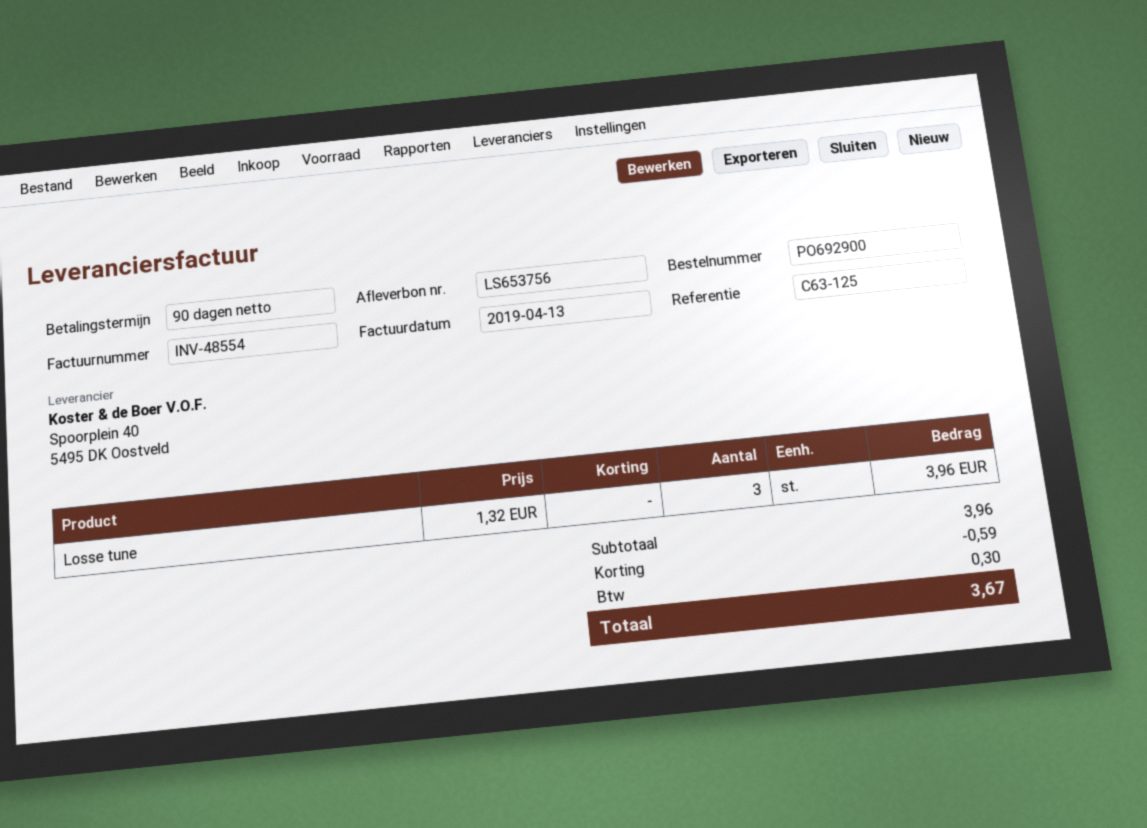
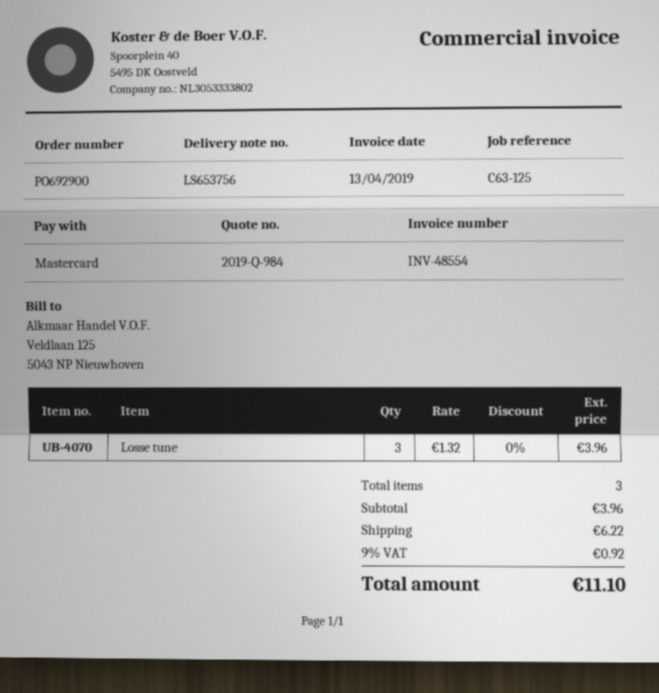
discount: 0.59 -> none
shipping: none -> 6.22
tax: 0.30 -> 0.92
total: 3.67 -> 11.10

